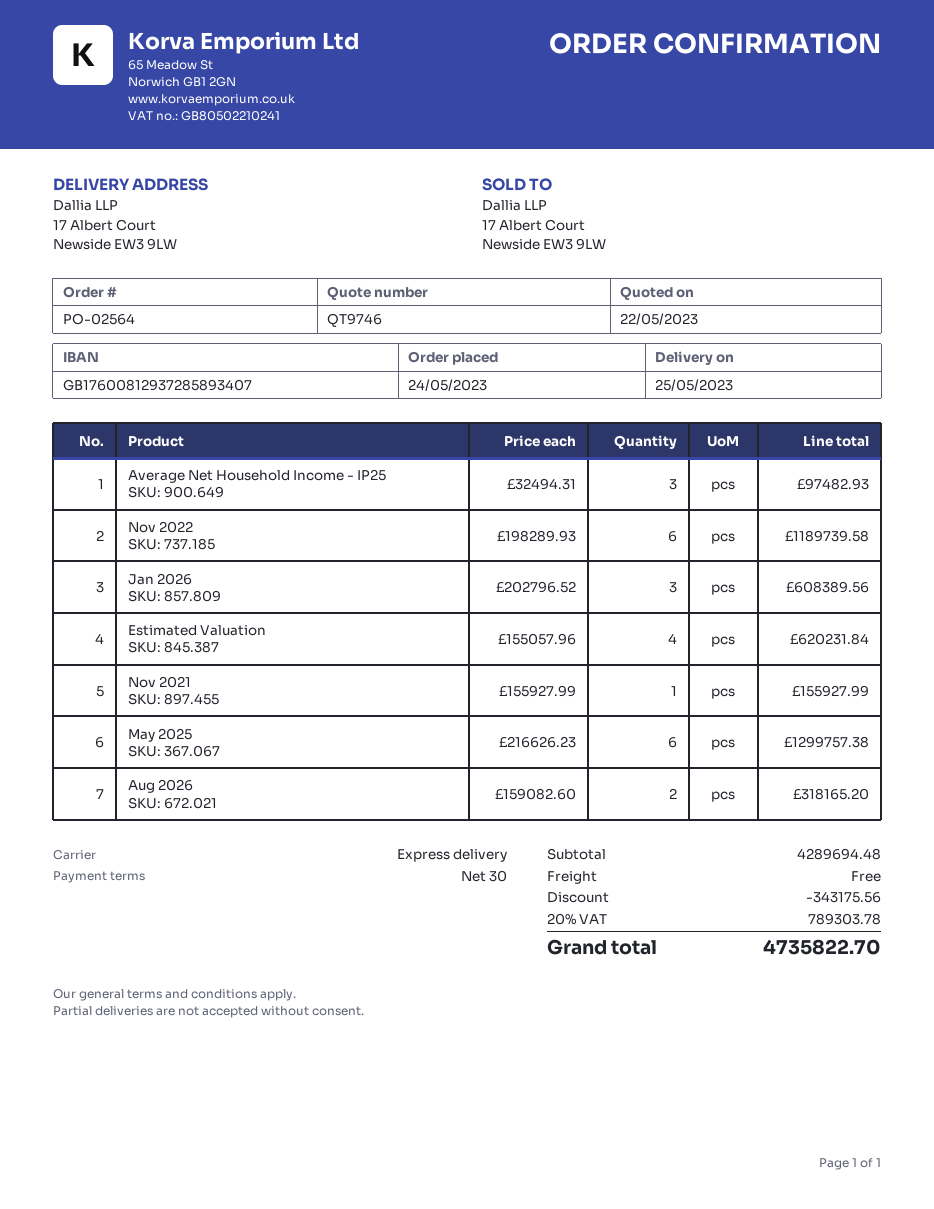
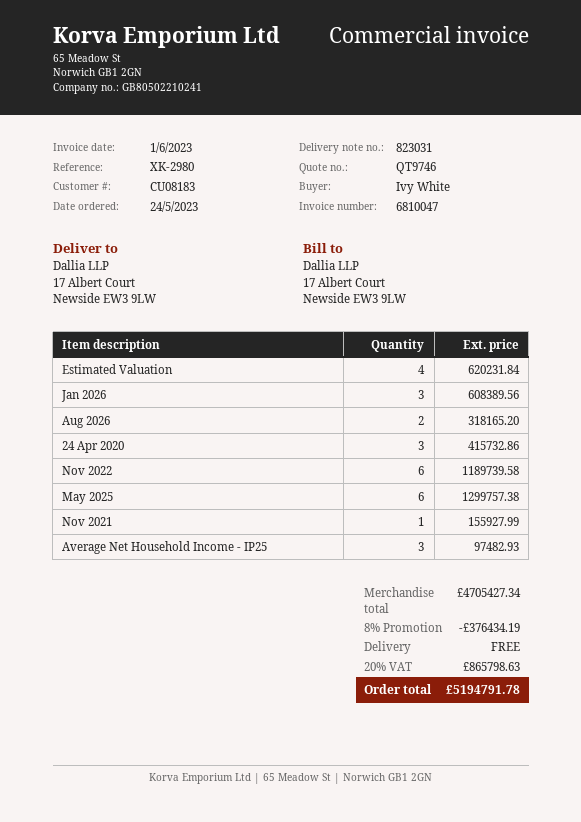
24 Apr 2020: none -> 3 for 415732.86
subtotal: 4289694.48 -> 4705427.34
discount: 343175.56 -> 376434.19
tax: 20% = 789303.78 -> 20% = 865798.63
total: 4735822.70 -> 5194791.78

